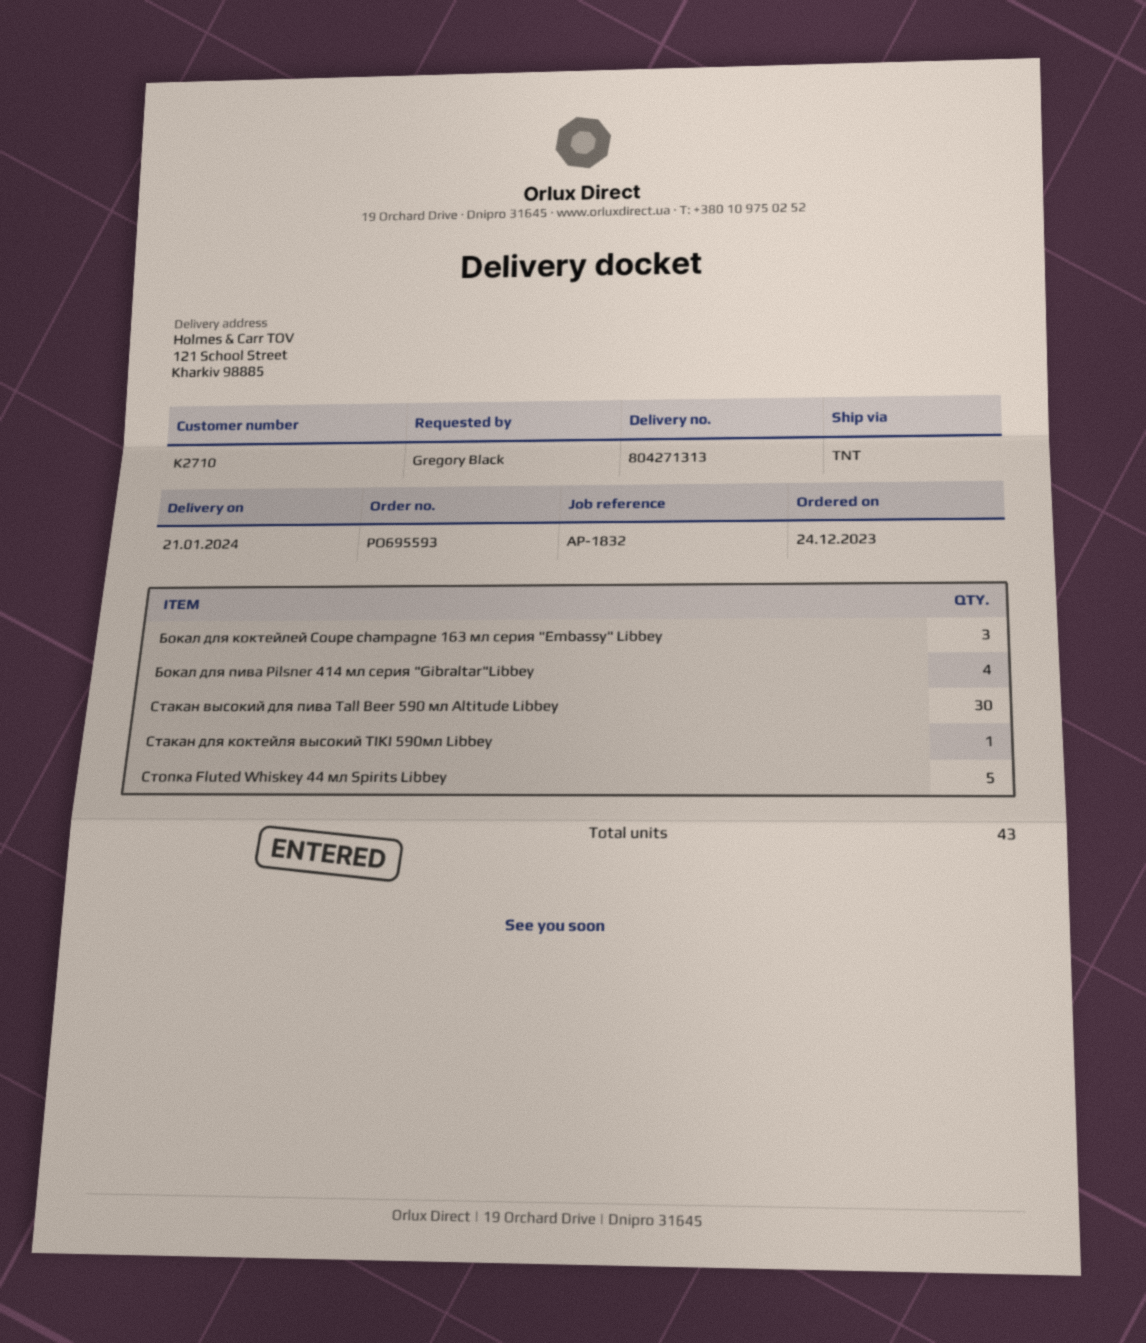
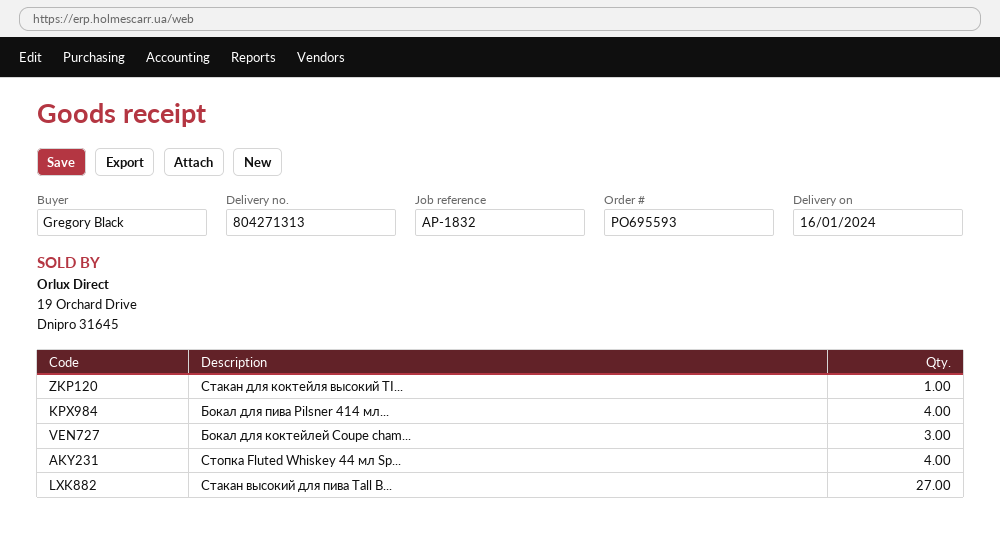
delivery date: 2024-01-21 -> 2024-01-16
Стакан высокий для пива Tall Beer 590 мл Altitude Libbey: 30 -> 27
Стопка Fluted Whiskey 44 мл Spirits Libbey: 5 -> 4

